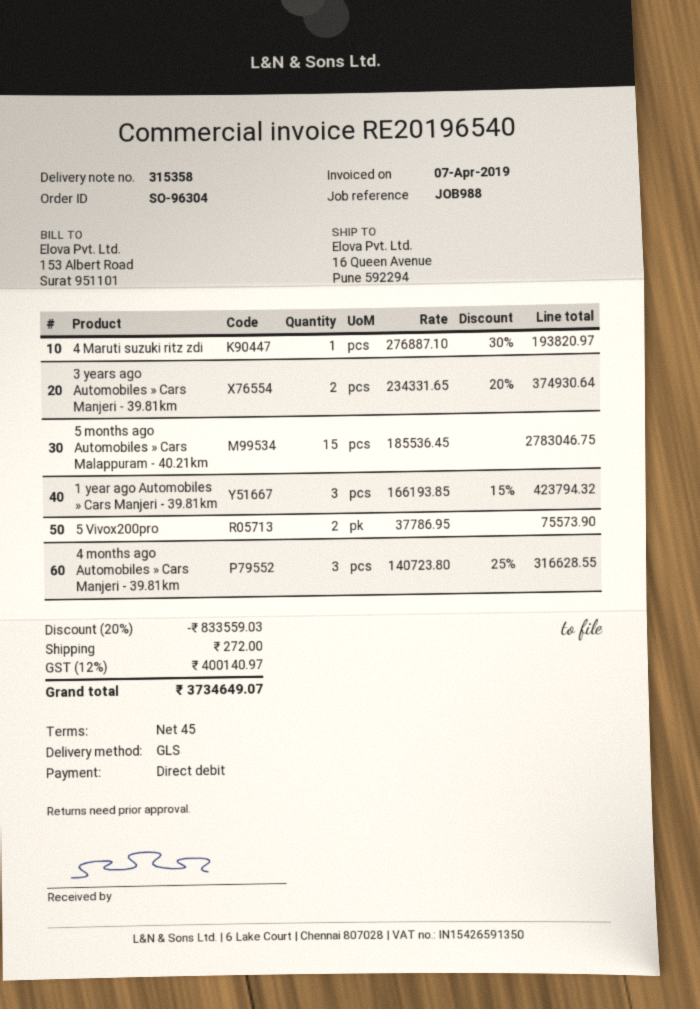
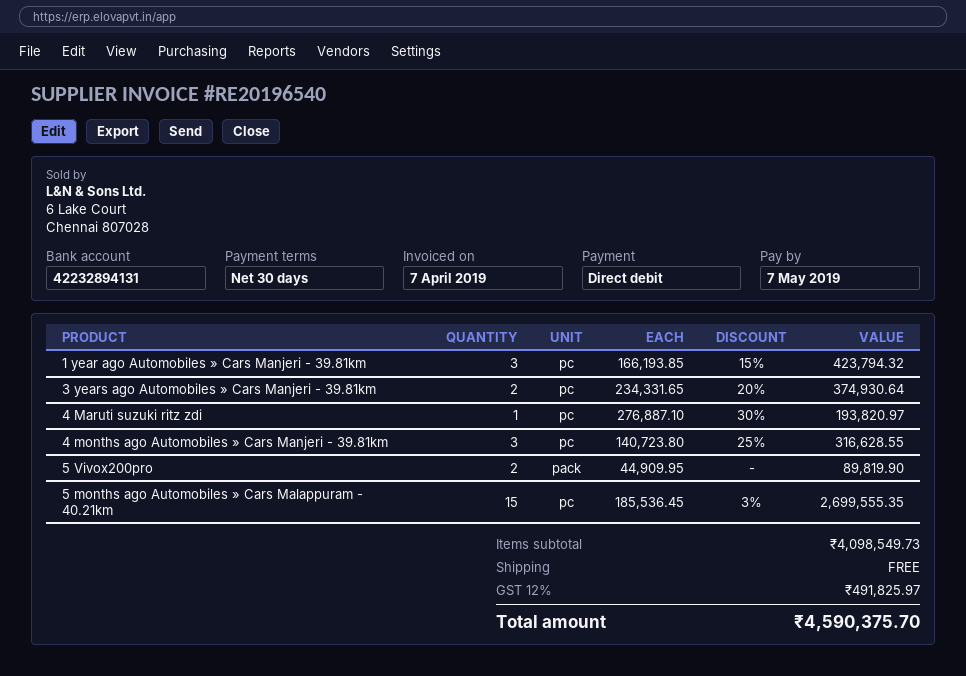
payment terms: 45 days -> 30 days
5 months ago Automobiles » Cars Malappuram - 40.21km: 15 x 185536.45 = 2783046.75 -> 15 x 185536.45 - 3% = 2699555.35
5 Vivox200pro: 2 x 37786.95 = 75573.90 -> 2 x 44909.95 = 89819.90
discount: 20% = 833559.03 -> none
shipping: 272.00 -> 0.00
tax: 12% = 400140.97 -> 12% = 491825.97
total: 3734649.07 -> 4590375.70

